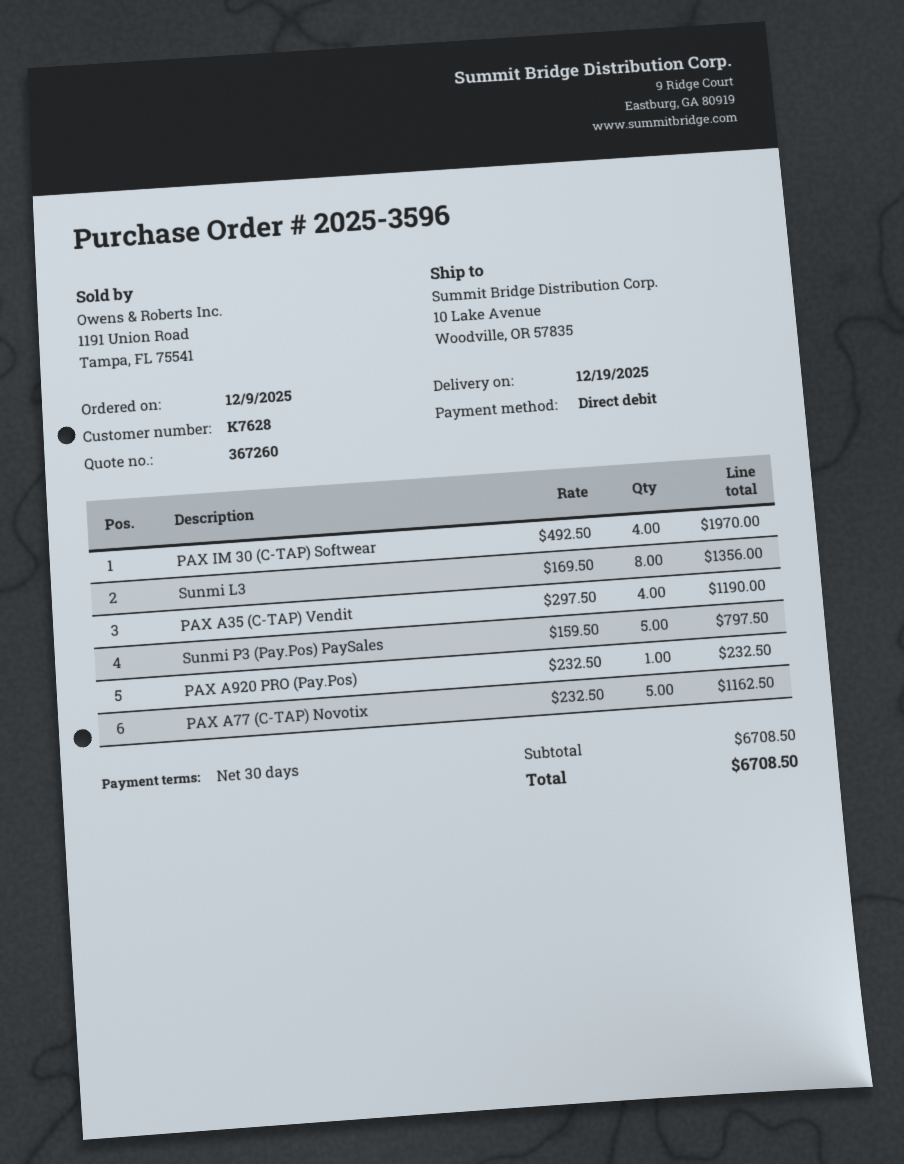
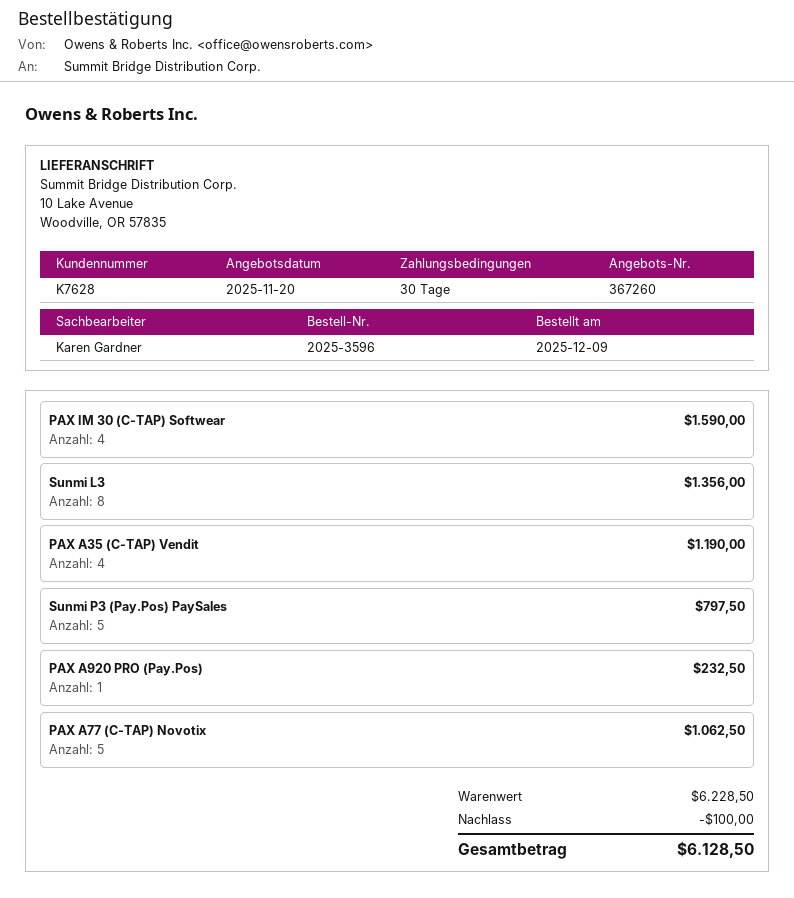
PAX IM 30 (C-TAP) Softwear: 4 for 1970.00 -> 4 for 1590.00
PAX A77 (C-TAP) Novotix: 5 for 1162.50 -> 5 for 1062.50
subtotal: 6708.50 -> 6228.50
discount: none -> 100.00
total: 6708.50 -> 6128.50

